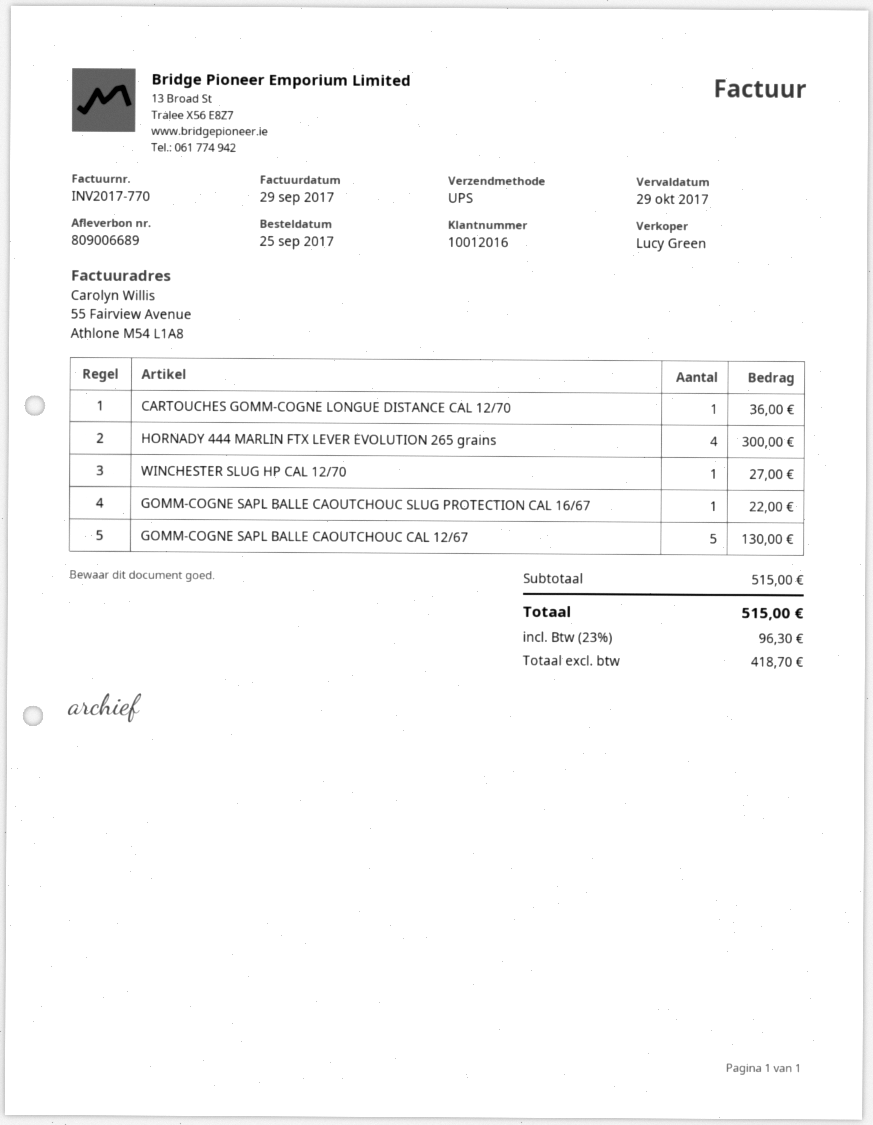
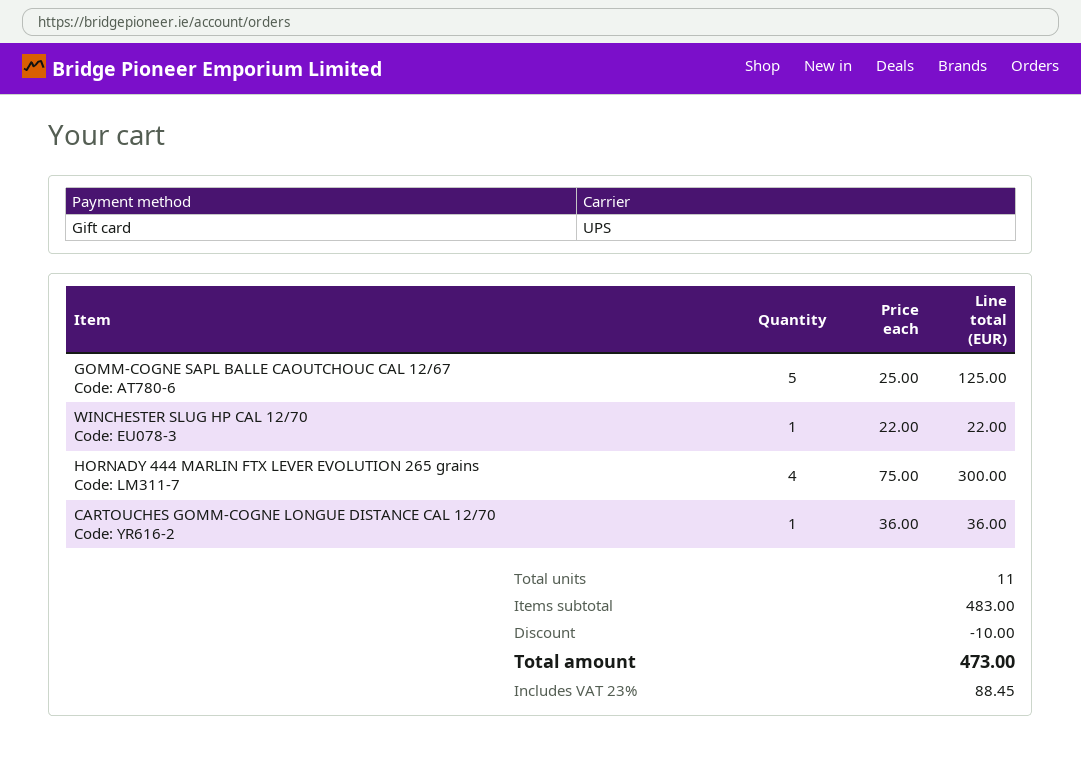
WINCHESTER SLUG HP CAL 12/70: 1 for 27.00 -> 1 for 22.00
GOMM-COGNE SAPL BALLE CAOUTCHOUC SLUG PROTECTION CAL 16/67: 1 for 22.00 -> none
GOMM-COGNE SAPL BALLE CAOUTCHOUC CAL 12/67: 5 for 130.00 -> 5 for 125.00
subtotal: 515.00 -> 483.00
discount: none -> 10.00
tax: 23% = 96.30 -> 23% = 88.45
total: 515.00 -> 473.00

